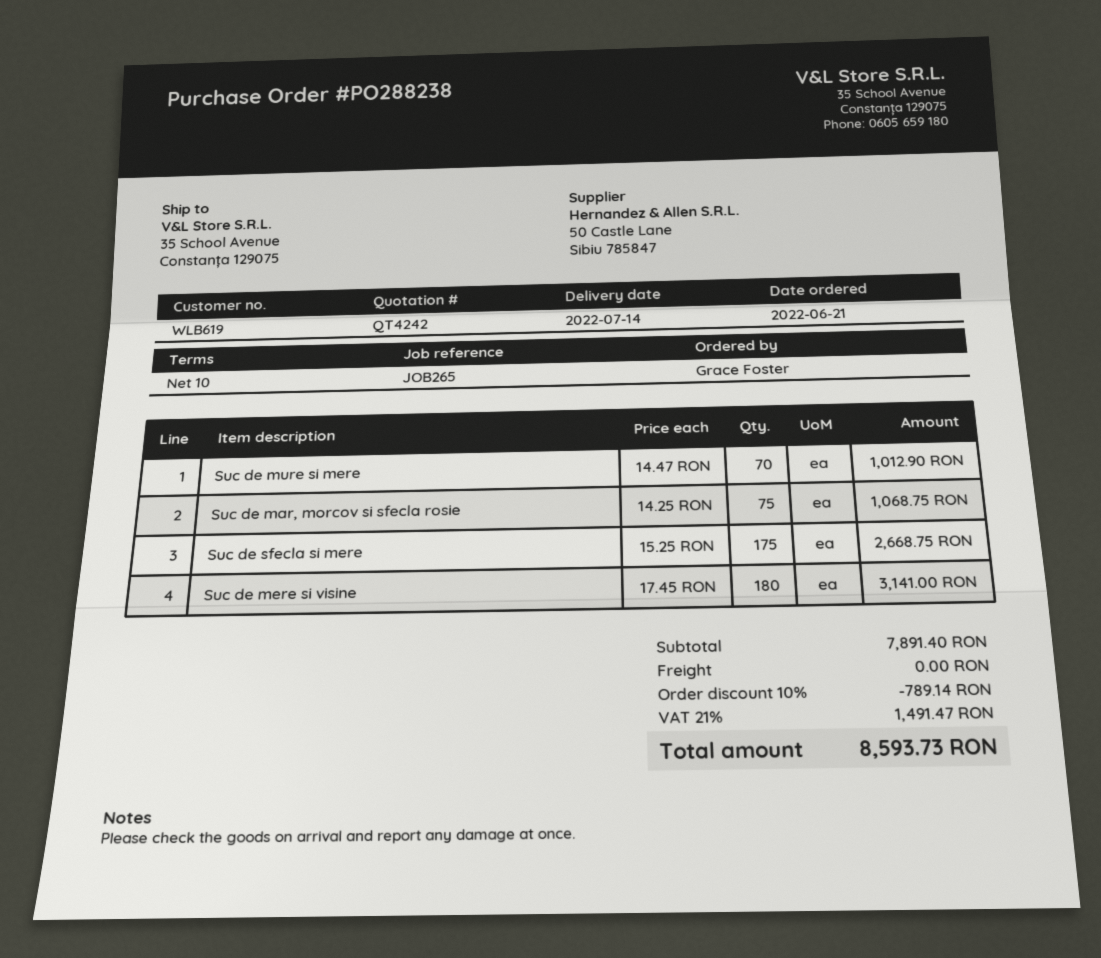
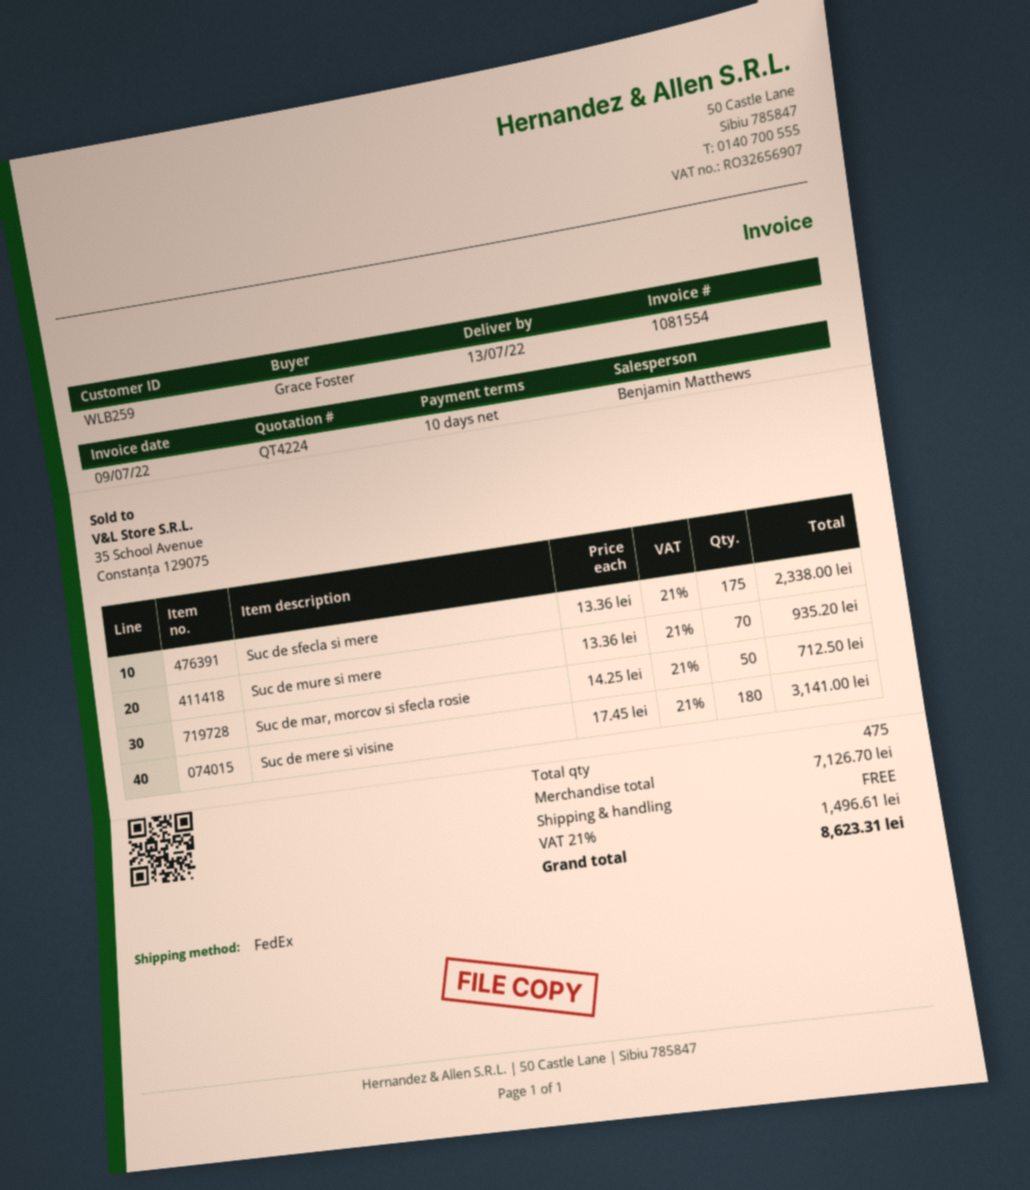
quote number: QT4242 -> QT4224
delivery date: 2022-07-14 -> 2022-07-13
customer number: WLB619 -> WLB259
Suc de mure si mere: 70 x 14.47 = 1012.90 -> 70 x 13.36 = 935.20
Suc de mar, morcov si sfecla rosie: 75 x 14.25 = 1068.75 -> 50 x 14.25 = 712.50
Suc de sfecla si mere: 175 x 15.25 = 2668.75 -> 175 x 13.36 = 2338.00
subtotal: 7891.40 -> 7126.70
discount: 10% = 789.14 -> none
tax: 21% = 1491.47 -> 21% = 1496.61
total: 8593.73 -> 8623.31

